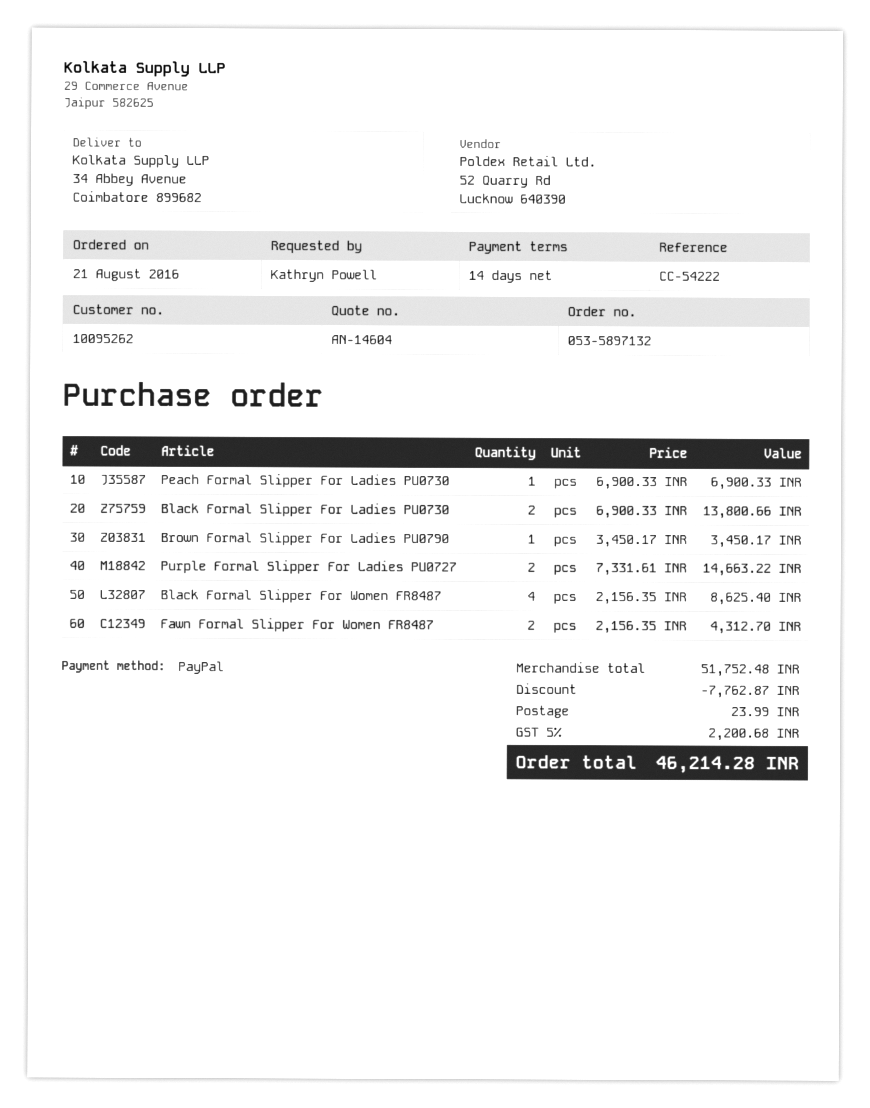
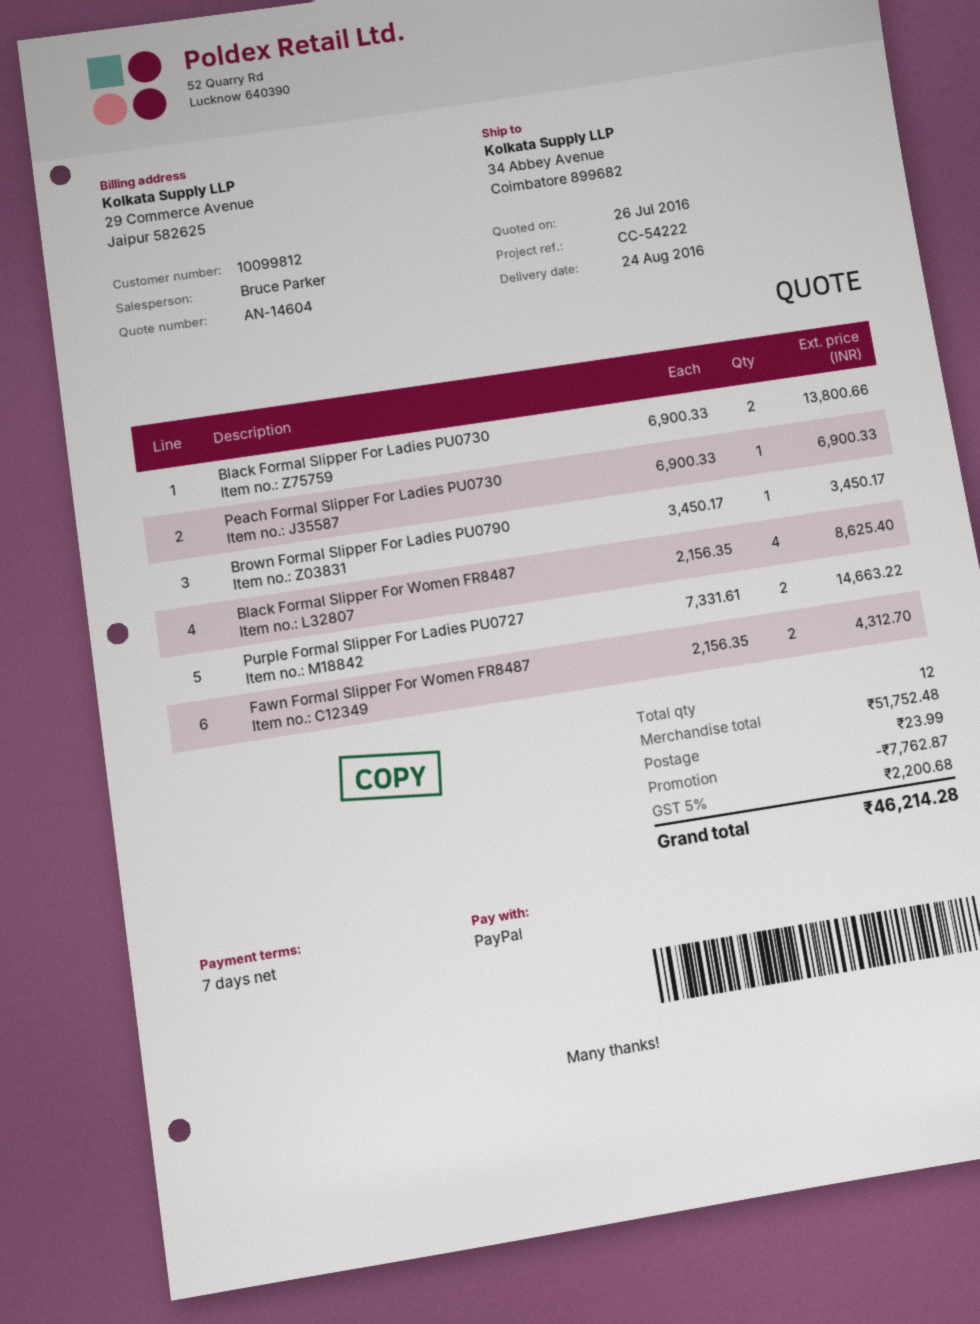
payment terms: 14 days -> 7 days
customer number: 10095262 -> 10099812

